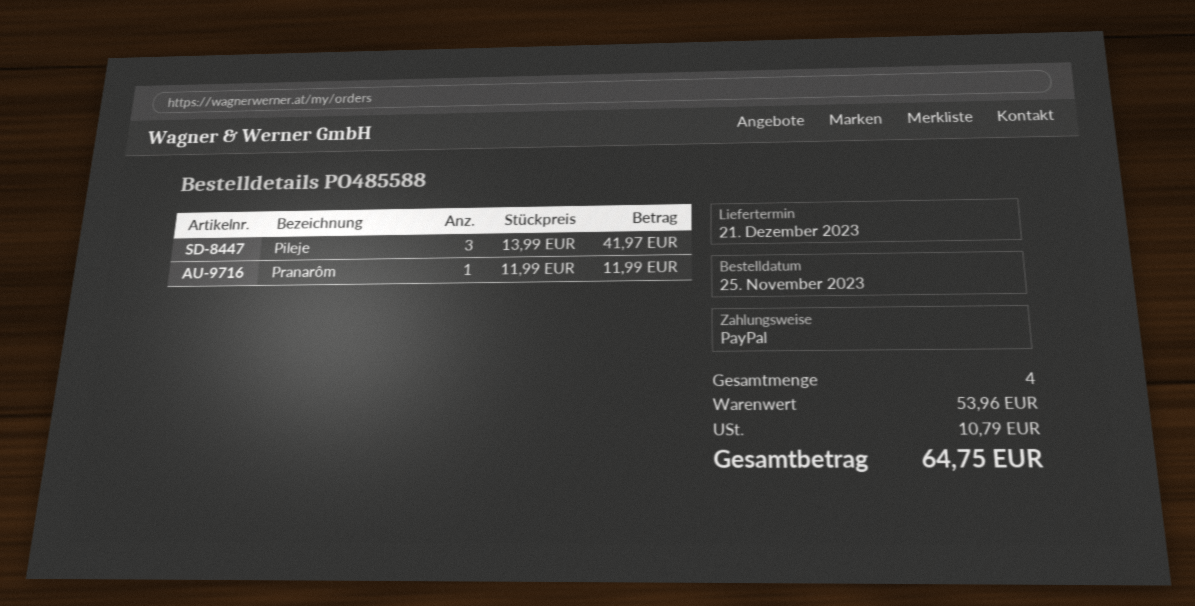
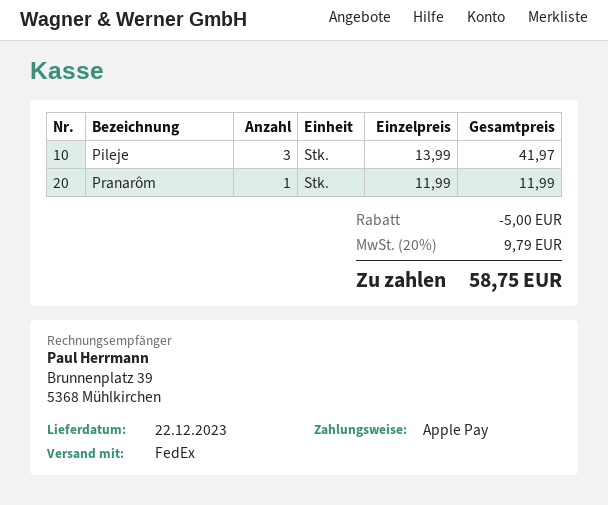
delivery date: 2023-12-21 -> 2023-12-22
payment method: PayPal -> Apple Pay
discount: none -> 5.00
tax: 10.79 -> 9.79
total: 64.75 -> 58.75

